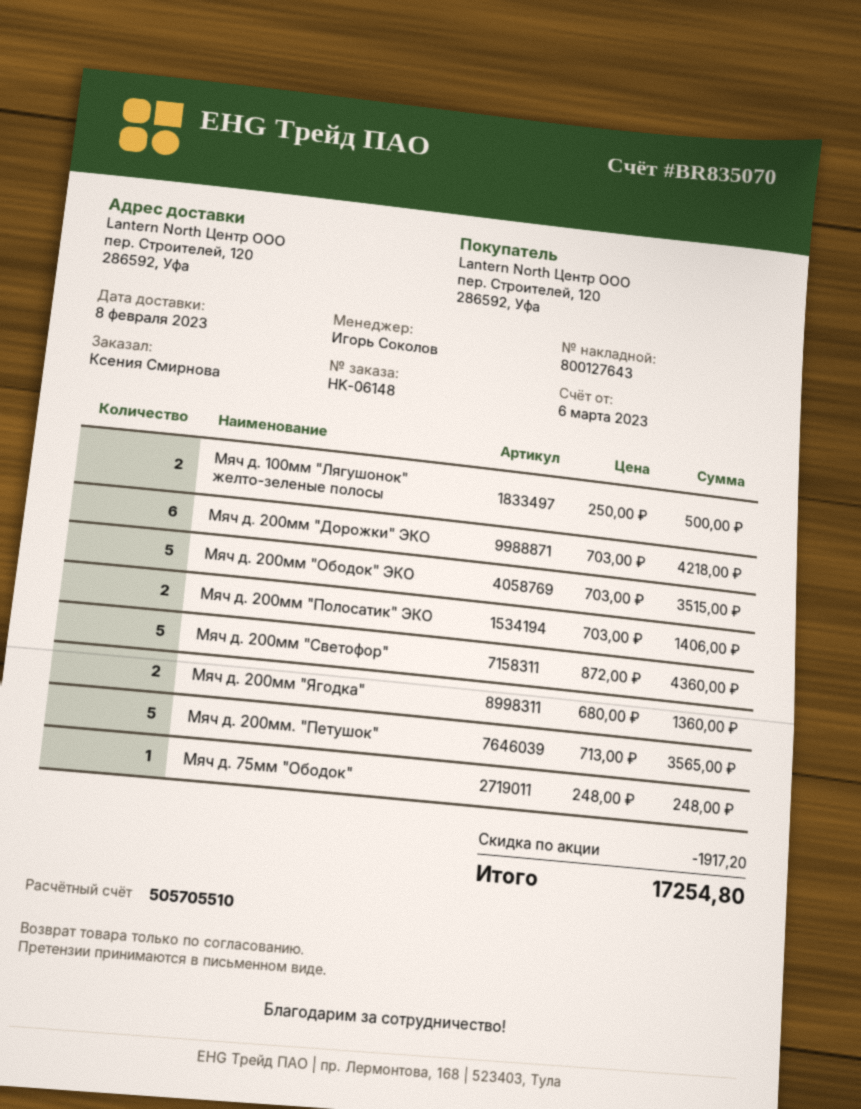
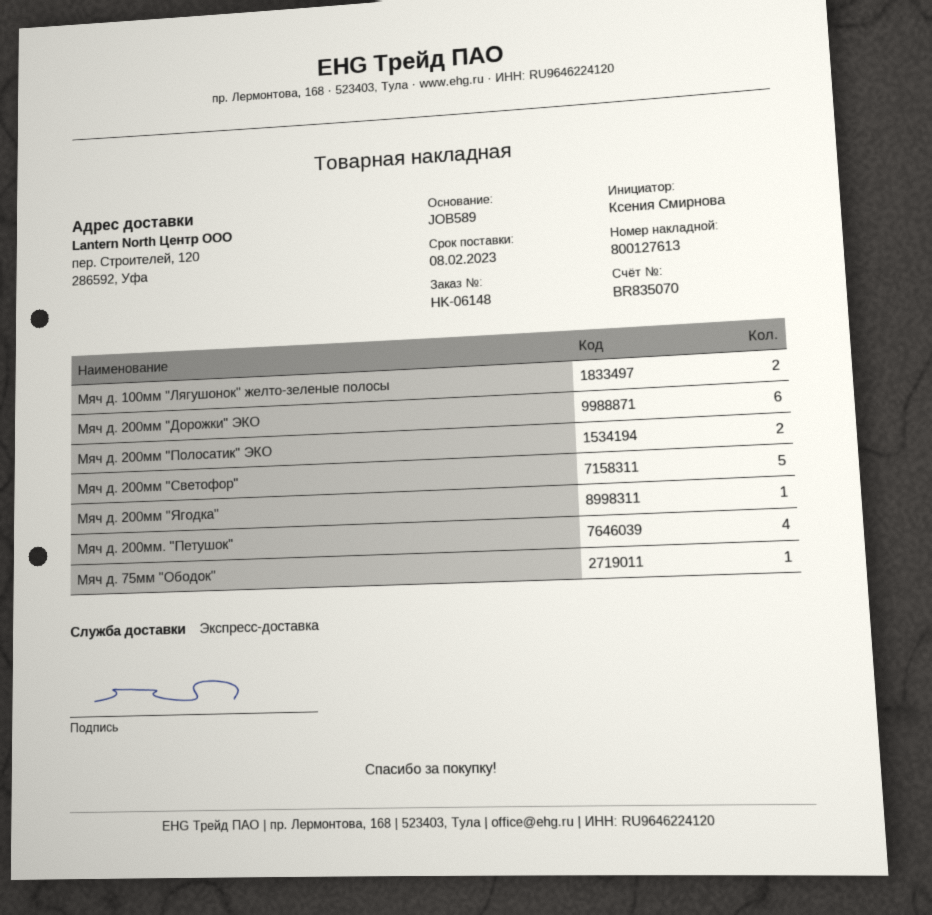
delivery note number: 800127643 -> 800127613
Мяч д. 200мм "Ободок" ЭКО: 5 -> none
Мяч д. 200мм "Ягодка": 2 -> 1
Мяч д. 200мм. "Петушок": 5 -> 4

